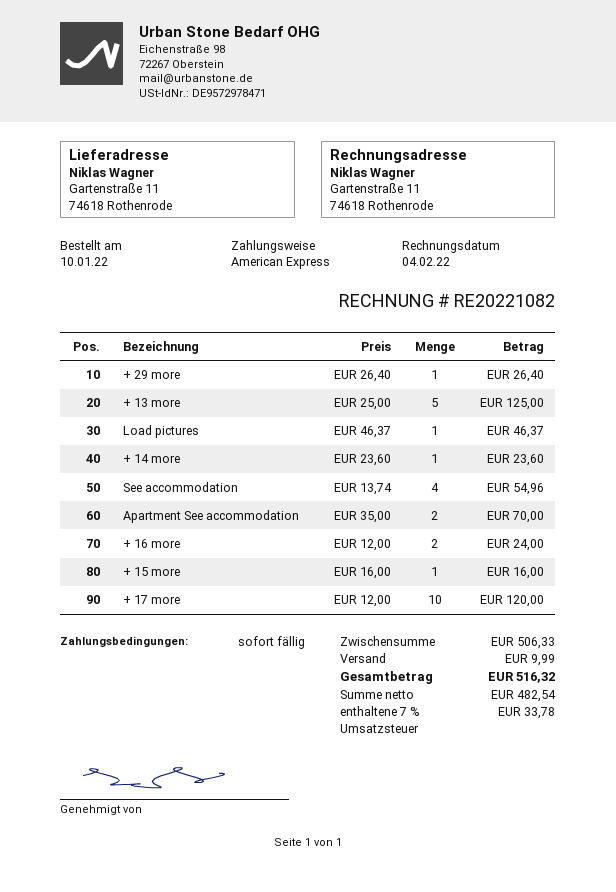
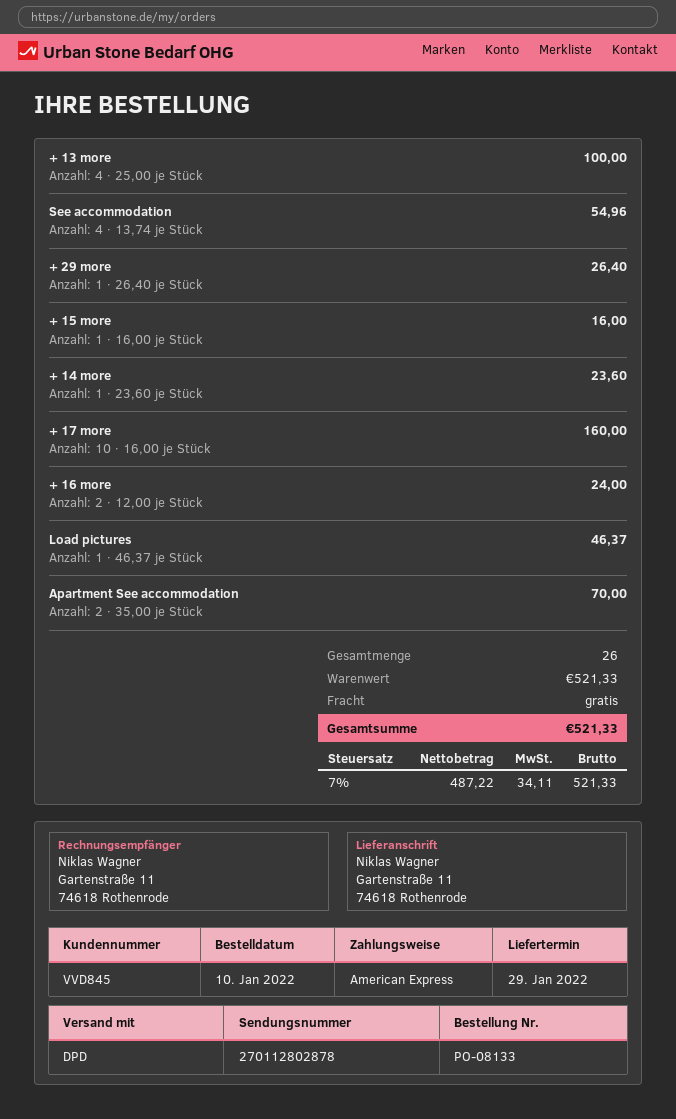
+ 13 more: 5 x 25.00 = 125.00 -> 4 x 25.00 = 100.00
+ 17 more: 10 x 12.00 = 120.00 -> 10 x 16.00 = 160.00
subtotal: 506.33 -> 521.33
shipping: 9.99 -> 0.00
net: 482.54 -> 487.22
tax: 7% = 33.78 -> 7% = 34.11
total: 516.32 -> 521.33

